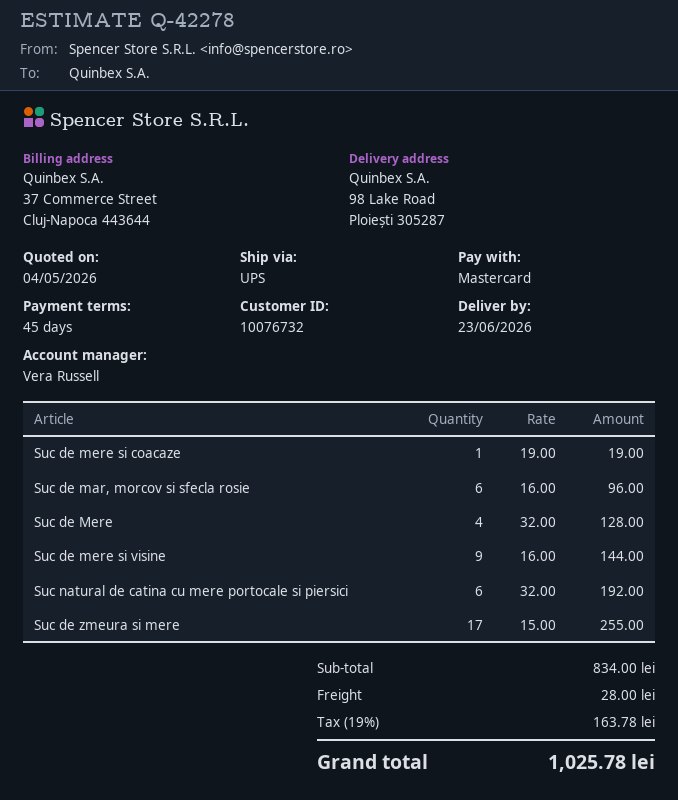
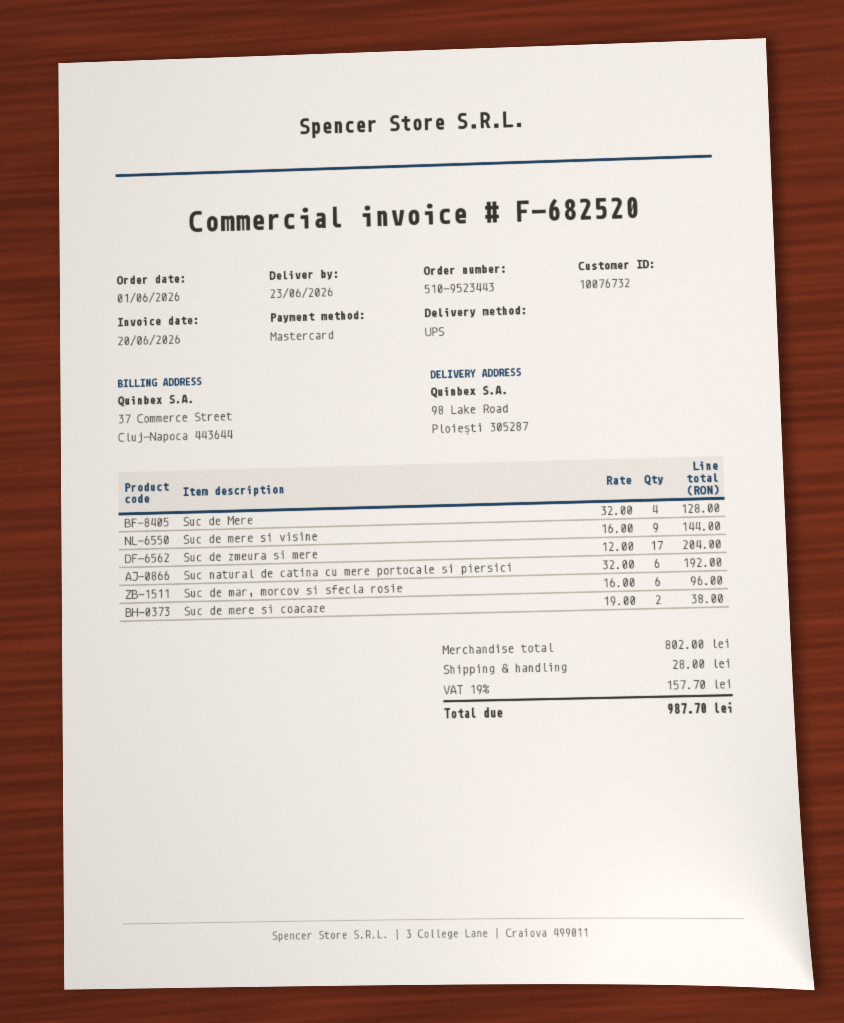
Suc de mere si coacaze: 1 x 19.00 = 19.00 -> 2 x 19.00 = 38.00
Suc de zmeura si mere: 17 x 15.00 = 255.00 -> 17 x 12.00 = 204.00
subtotal: 834.00 -> 802.00
tax: 19% = 163.78 -> 19% = 157.70
total: 1025.78 -> 987.70

